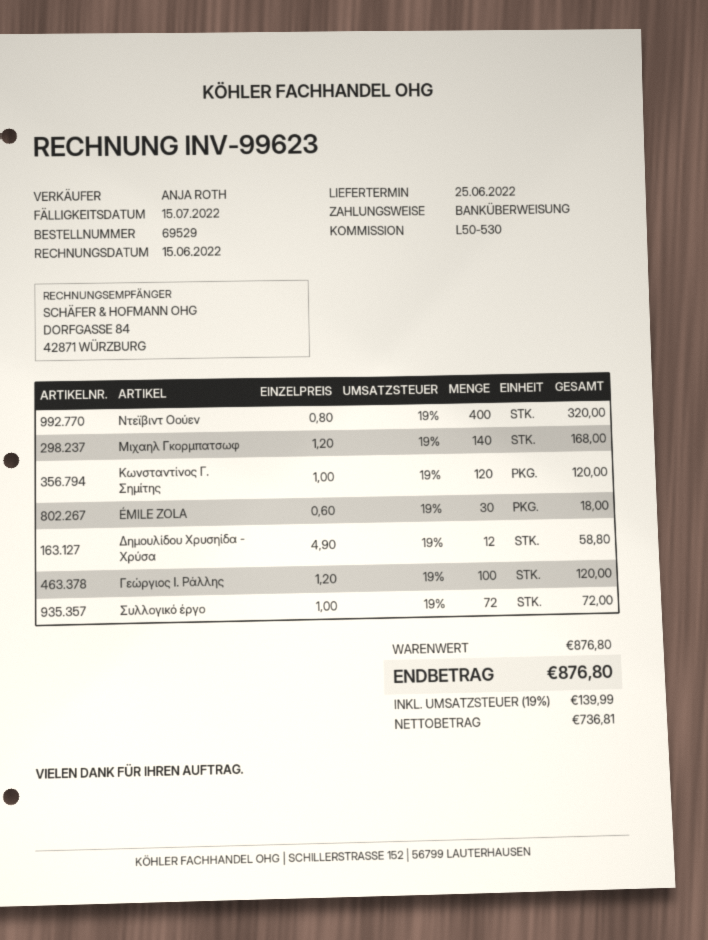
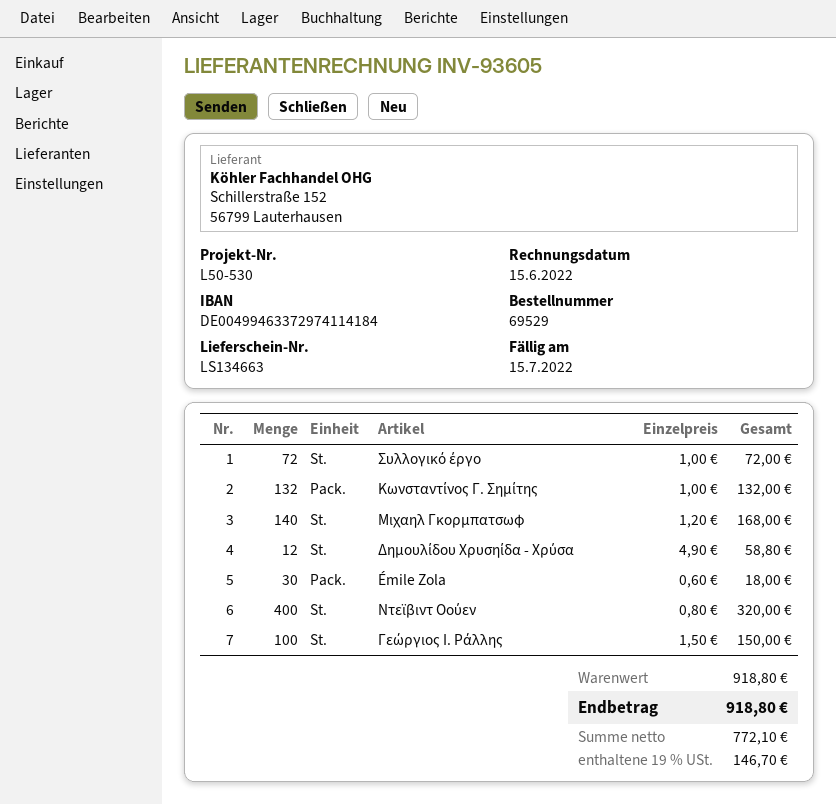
invoice number: INV-99623 -> INV-93605
Κωνσταντίνος Γ. Σημίτης: 120 x 1.00 = 120.00 -> 132 x 1.00 = 132.00
Γεώργιος Ι. Ράλλης: 100 x 1.20 = 120.00 -> 100 x 1.50 = 150.00
subtotal: 876.80 -> 918.80
net: 736.81 -> 772.10
tax: 19% = 139.99 -> 19% = 146.70
total: 876.80 -> 918.80

